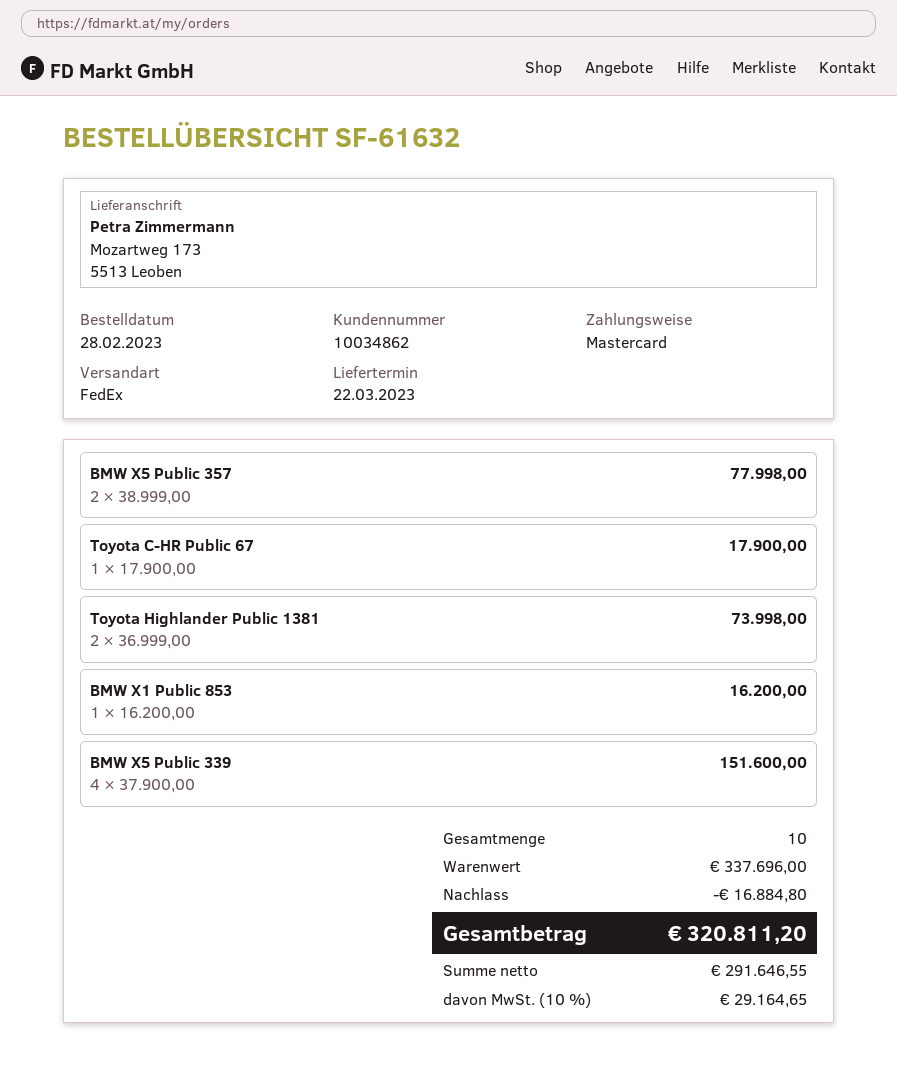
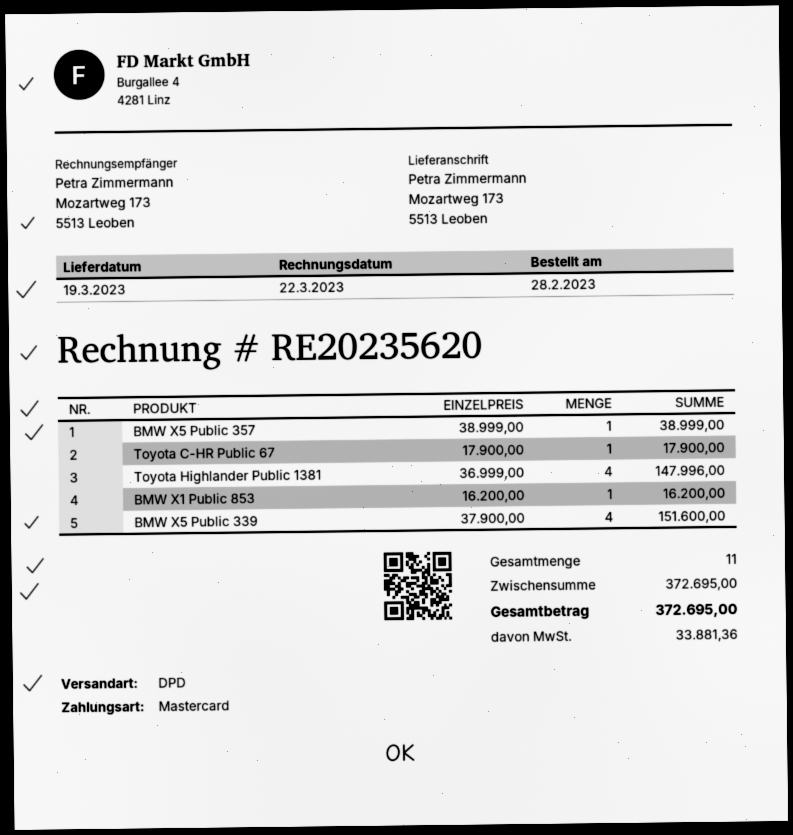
delivery date: 2023-03-22 -> 2023-03-19
shipping method: FedEx -> DPD
BMW X5 Public 357: 2 x 38999.00 = 77998.00 -> 1 x 38999.00 = 38999.00
Toyota Highlander Public 1381: 2 x 36999.00 = 73998.00 -> 4 x 36999.00 = 147996.00
total quantity: 10 -> 11
subtotal: 337696.00 -> 372695.00
discount: 16884.80 -> none
tax: 29164.65 -> 33881.36
total: 320811.20 -> 372695.00

